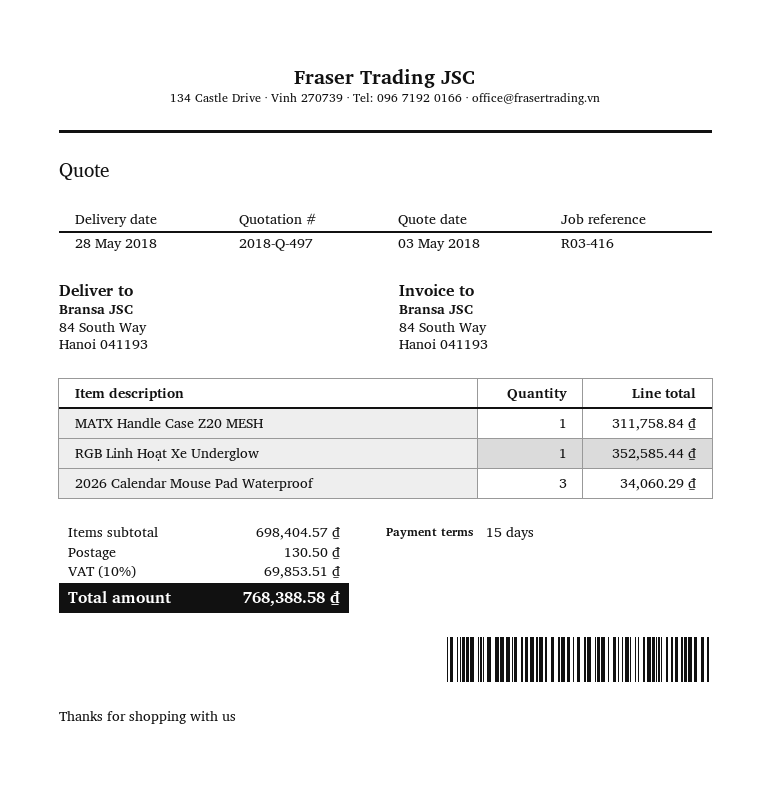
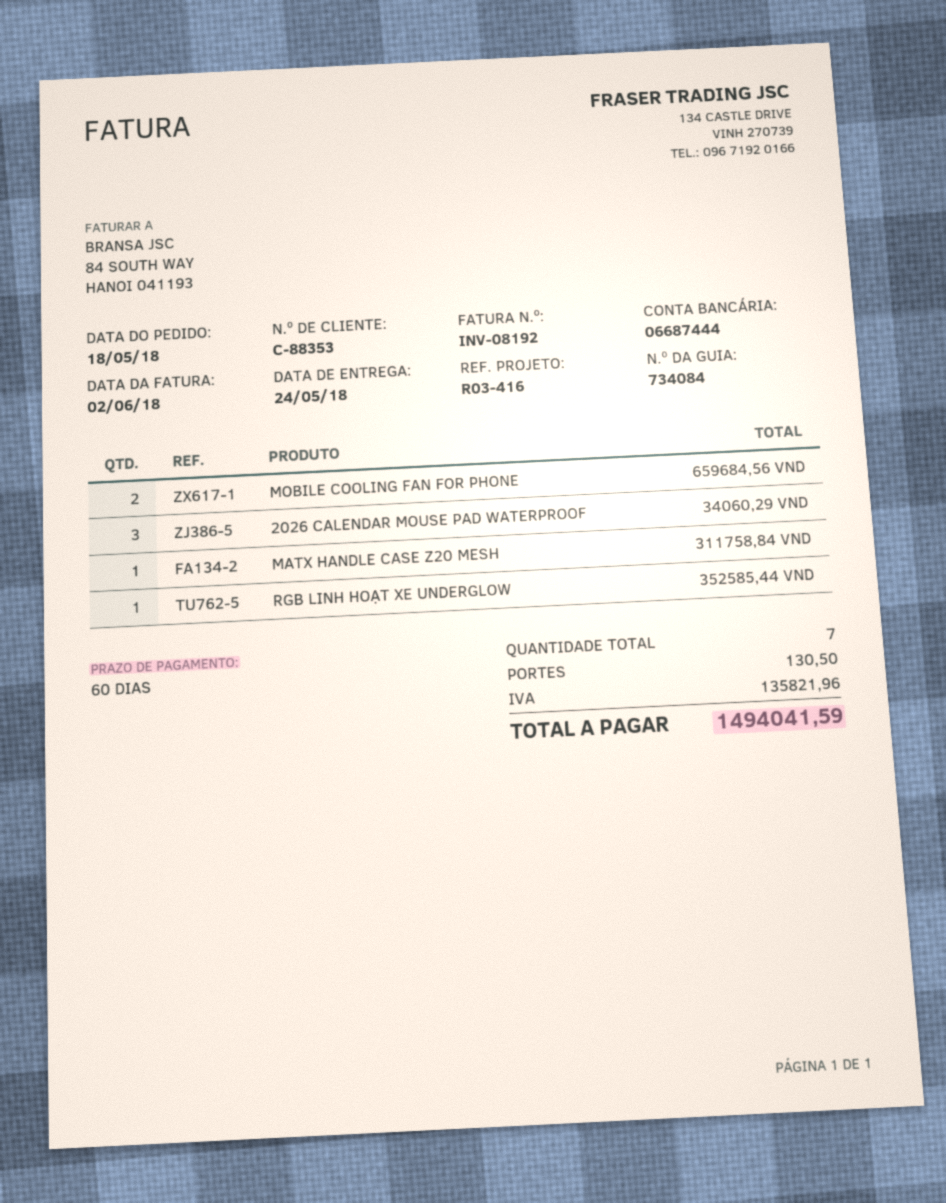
delivery date: 2018-05-28 -> 2018-05-24
payment terms: 15 days -> 60 days
MOBILE COOLING FAN FOR PHONE: none -> 2 for 659684.56
tax: 69853.51 -> 135821.96
total: 768388.58 -> 1494041.59

